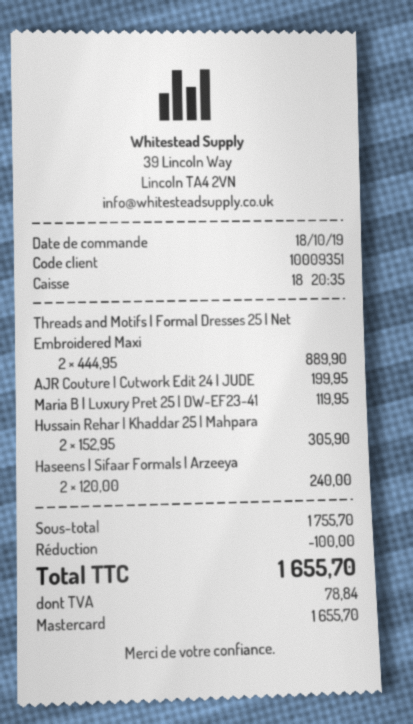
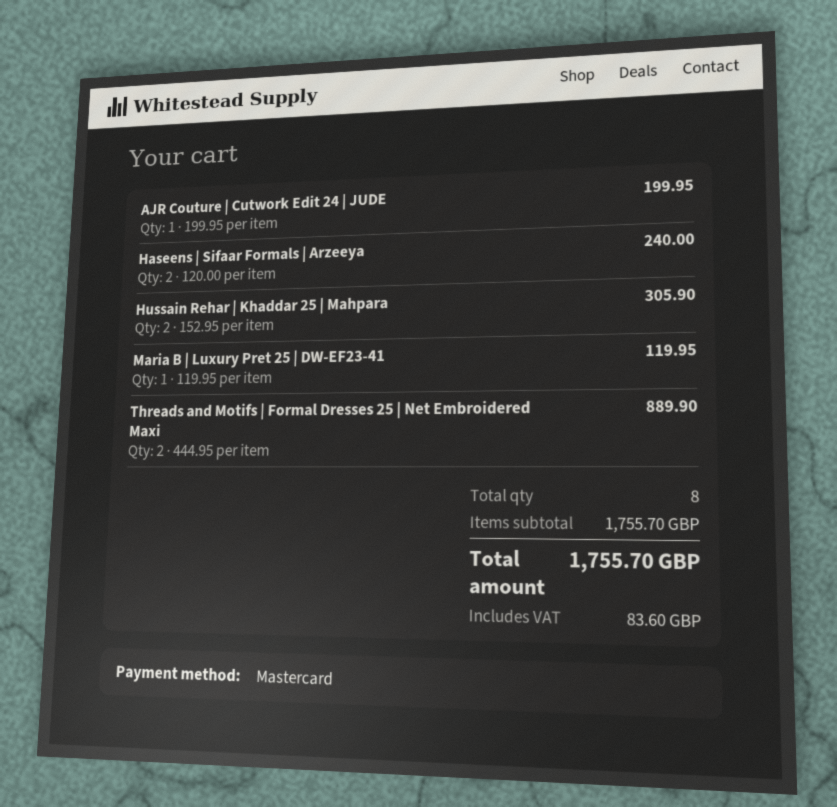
discount: 100.00 -> none
tax: 78.84 -> 83.60
total: 1655.70 -> 1755.70

